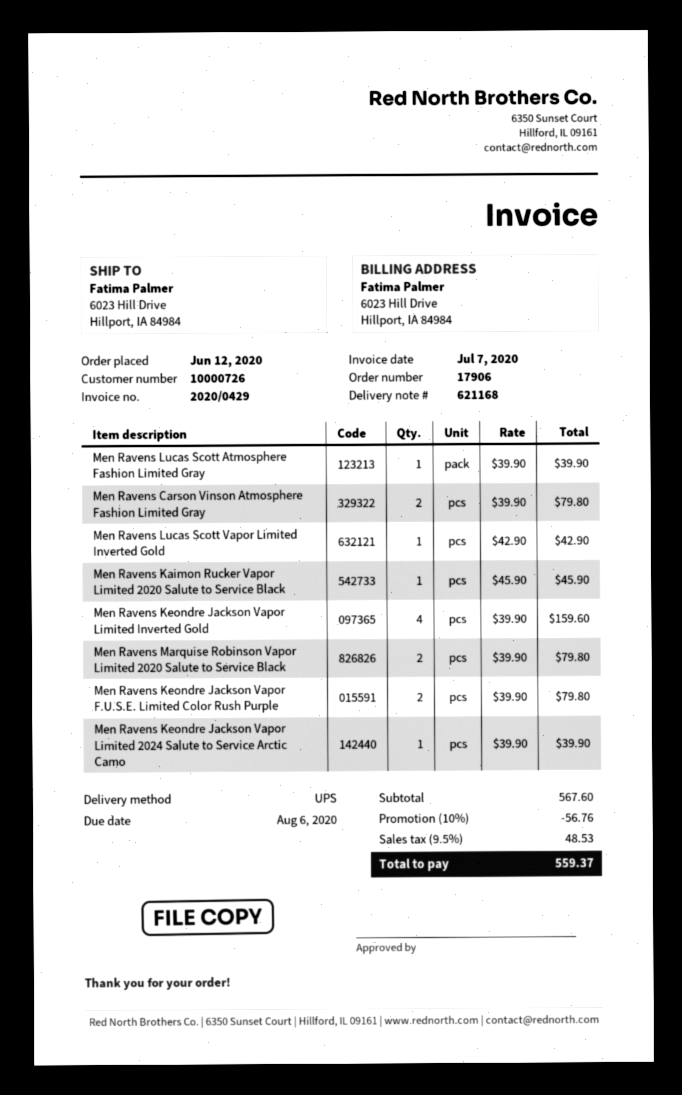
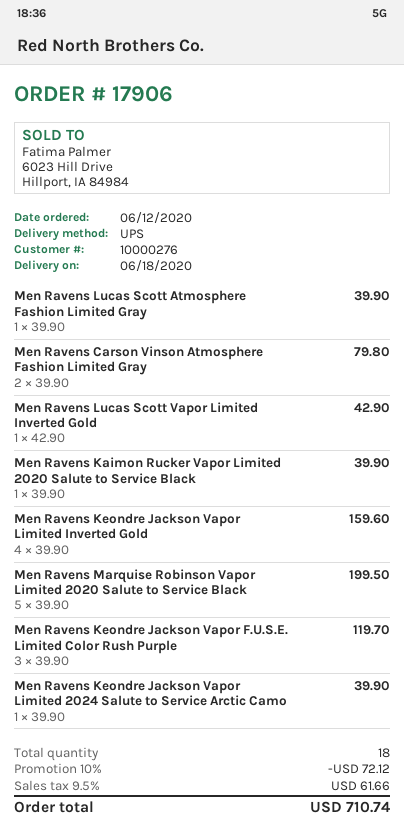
customer number: 10000726 -> 10000276
Men Ravens Kaimon Rucker Vapor Limited 2020 Salute to Service Black: 1 x 45.90 = 45.90 -> 1 x 39.90 = 39.90
Men Ravens Marquise Robinson Vapor Limited 2020 Salute to Service Black: 2 x 39.90 = 79.80 -> 5 x 39.90 = 199.50
Men Ravens Keondre Jackson Vapor F.U.S.E. Limited Color Rush Purple: 2 x 39.90 = 79.80 -> 3 x 39.90 = 119.70
discount: 10% = 56.76 -> 10% = 72.12
tax: 9.5% = 48.53 -> 9.5% = 61.66
total: 559.37 -> 710.74

